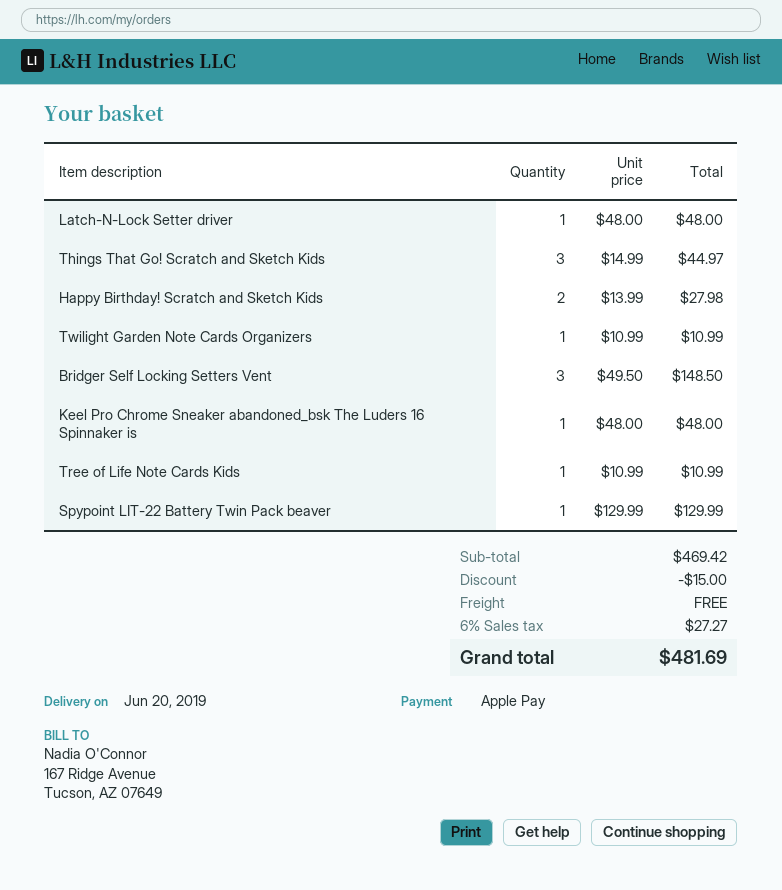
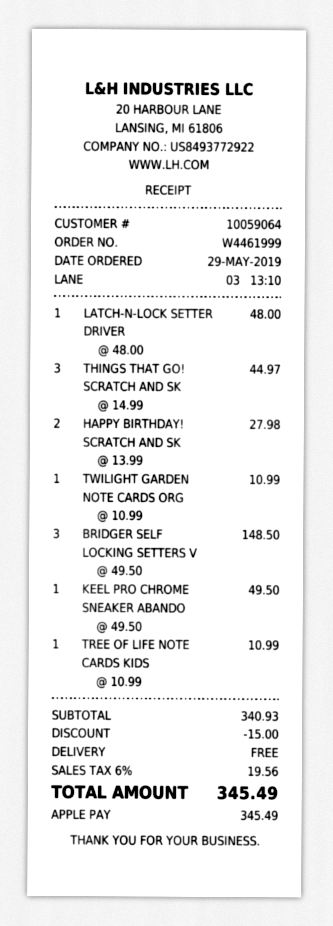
Keel Pro Chrome Sneaker abandoned_bsk The Luders 16 Spinnaker is: 1 x 48.00 = 48.00 -> 1 x 49.50 = 49.50
Spypoint LIT-22 Battery Twin Pack beaver: 1 x 129.99 = 129.99 -> none
subtotal: 469.42 -> 340.93
tax: 6% = 27.27 -> 6% = 19.56
total: 481.69 -> 345.49

